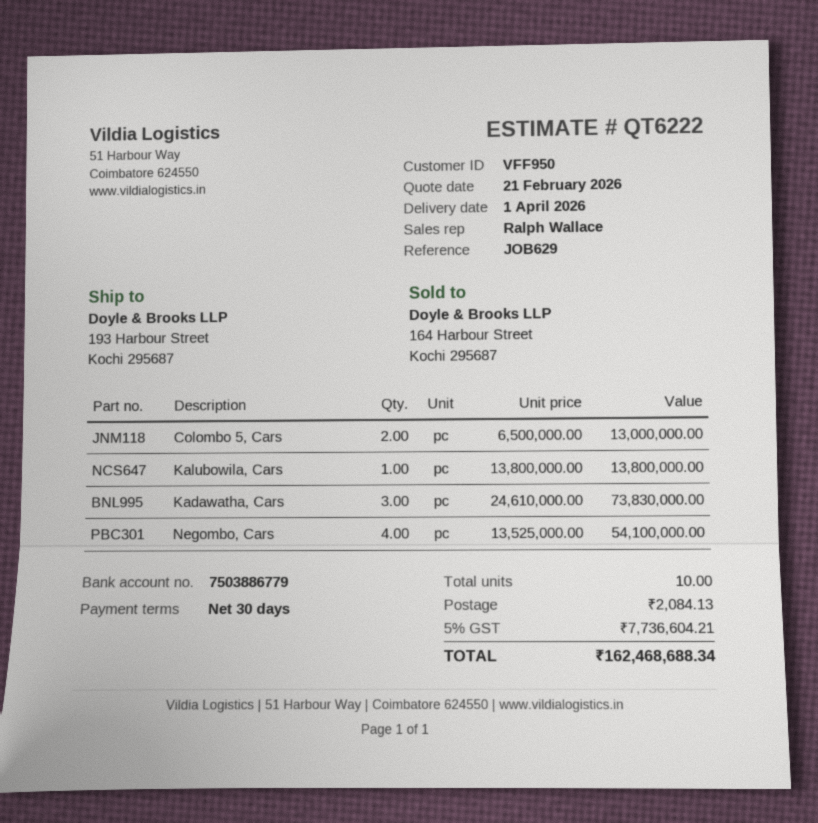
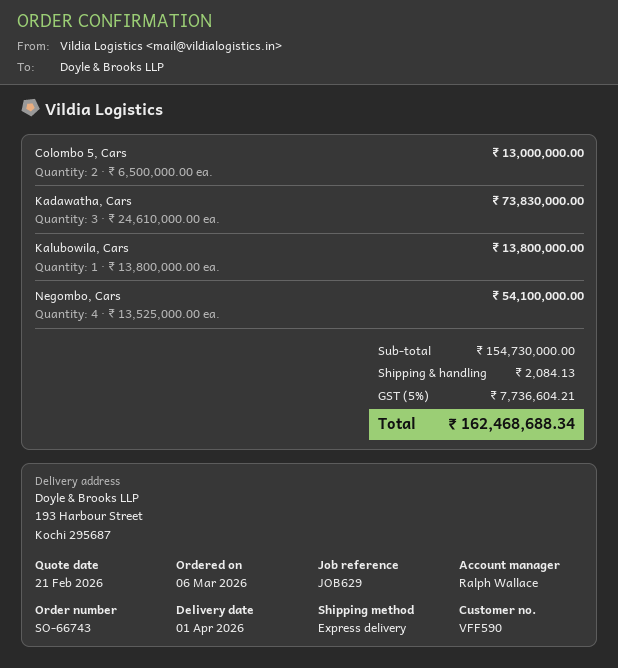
customer number: VFF950 -> VFF590

